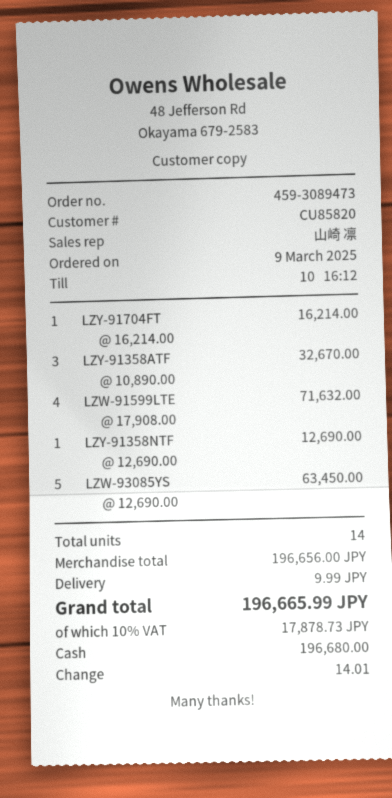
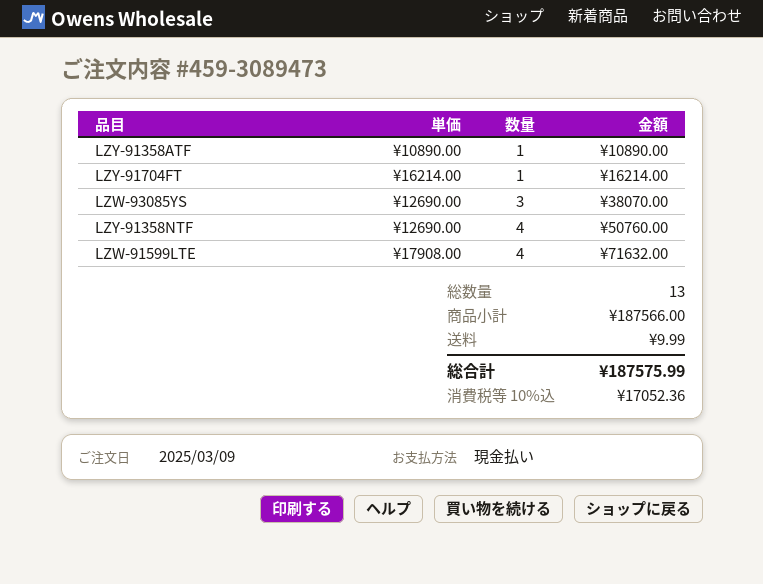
LZY-91358ATF: 3 x 10890.00 = 32670.00 -> 1 x 10890.00 = 10890.00
LZY-91358NTF: 1 x 12690.00 = 12690.00 -> 4 x 12690.00 = 50760.00
LZW-93085YS: 5 x 12690.00 = 63450.00 -> 3 x 12690.00 = 38070.00
total quantity: 14 -> 13
subtotal: 196656.00 -> 187566.00
tax: 10% = 17878.73 -> 10% = 17052.36
total: 196665.99 -> 187575.99

